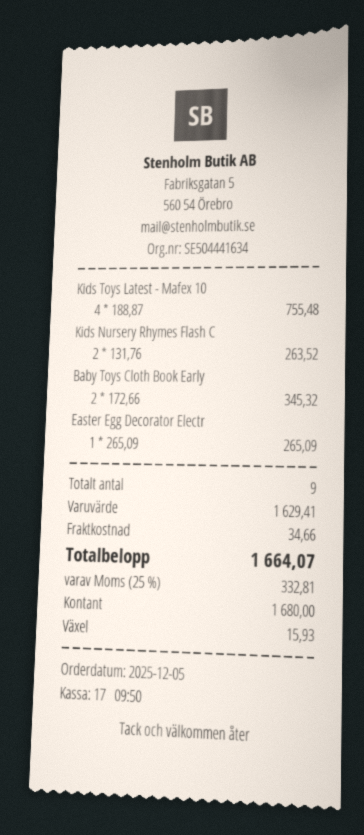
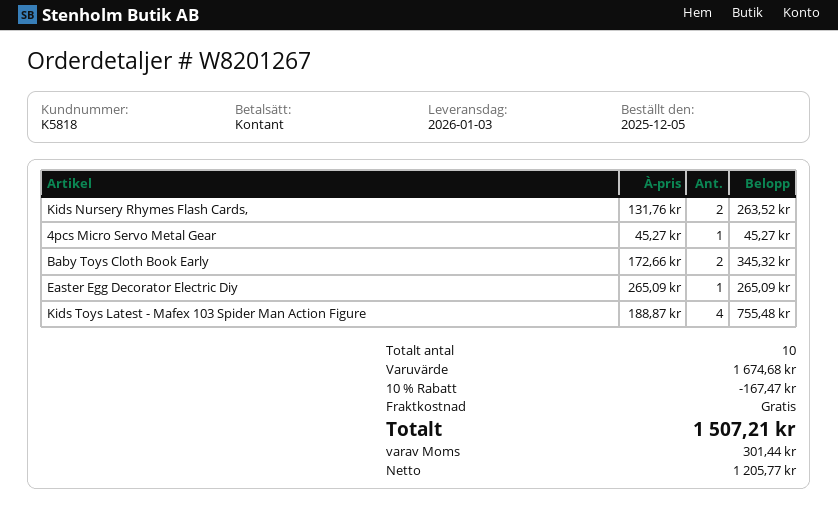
4pcs Micro Servo Metal Gear: none -> 1 x 45.27 = 45.27
total quantity: 9 -> 10
subtotal: 1629.41 -> 1674.68
discount: none -> 10% = 167.47
shipping: 34.66 -> 0.00
tax: 332.81 -> 301.44
total: 1664.07 -> 1507.21

